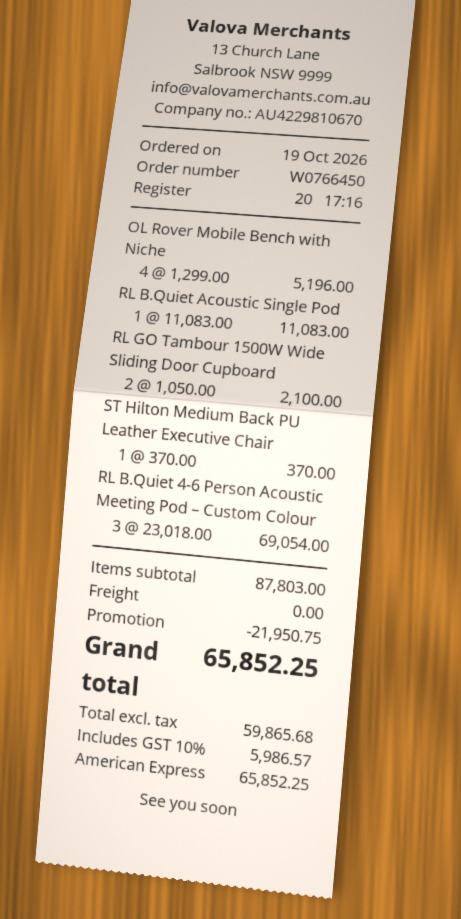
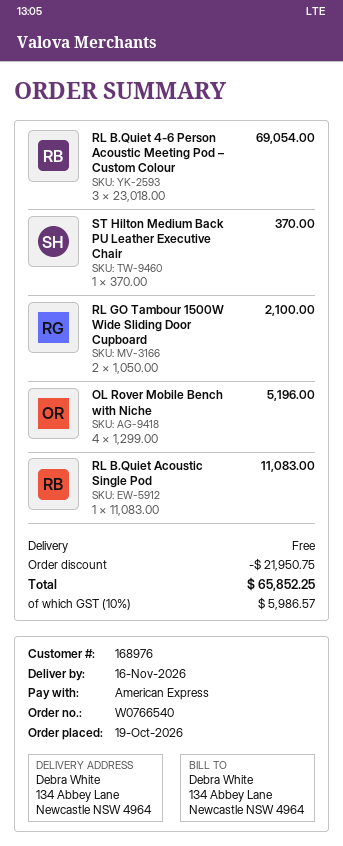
order number: W0766450 -> W0766540

